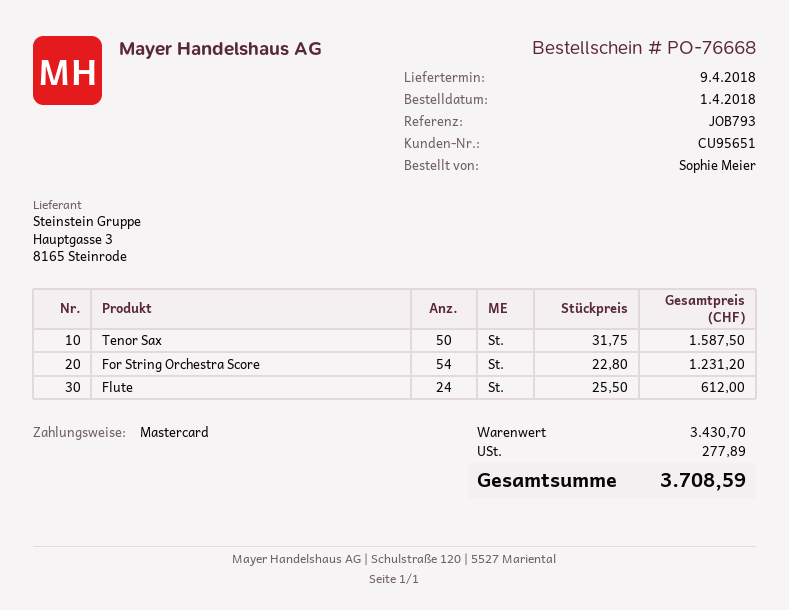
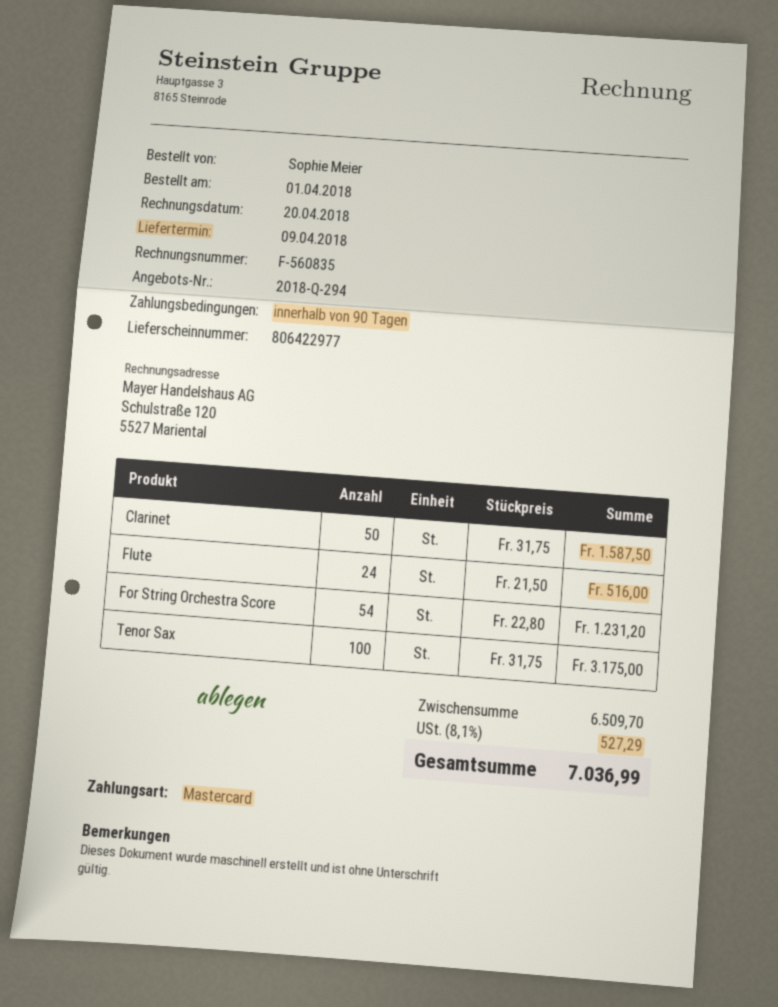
Tenor Sax: 50 x 31.75 = 1587.50 -> 100 x 31.75 = 3175.00
Flute: 24 x 25.50 = 612.00 -> 24 x 21.50 = 516.00
Clarinet: none -> 50 x 31.75 = 1587.50
subtotal: 3430.70 -> 6509.70
tax: 277.89 -> 527.29
total: 3708.59 -> 7036.99

